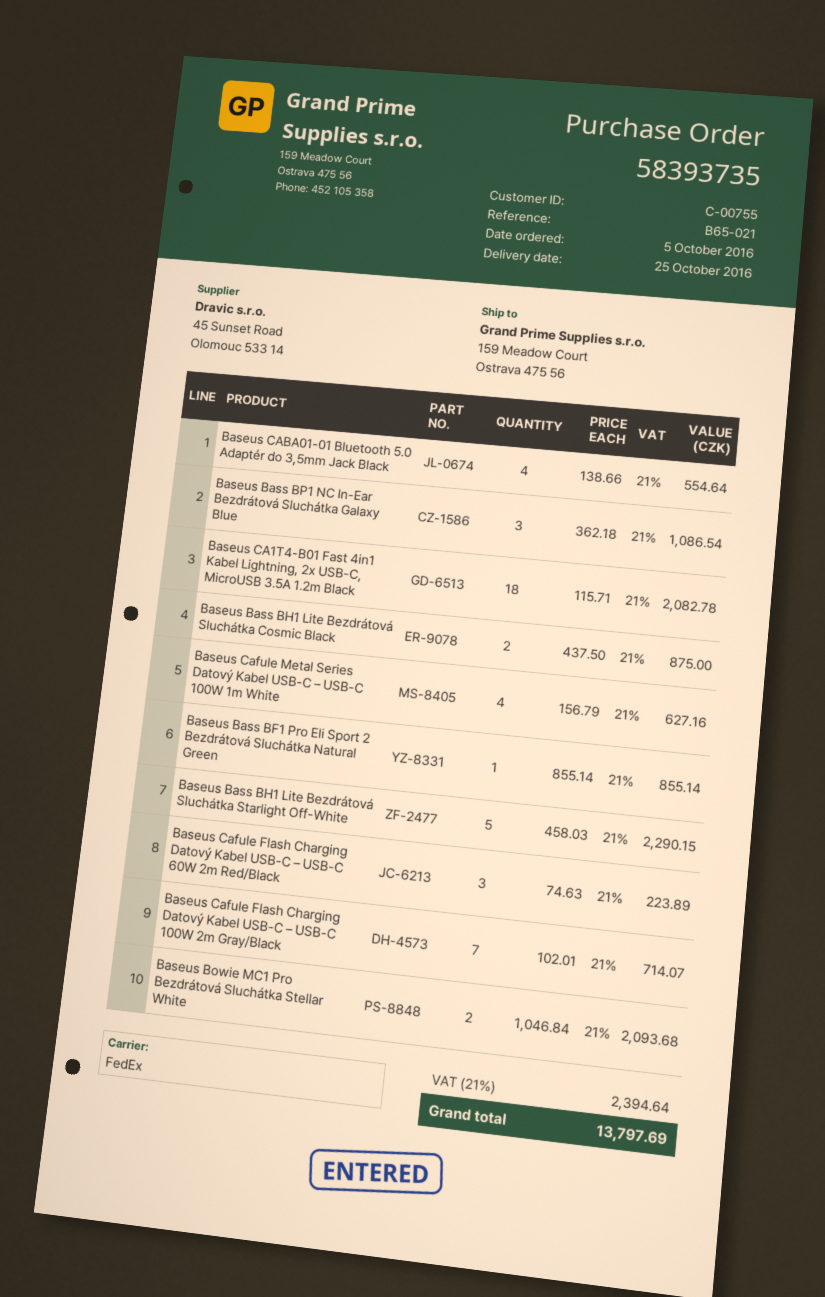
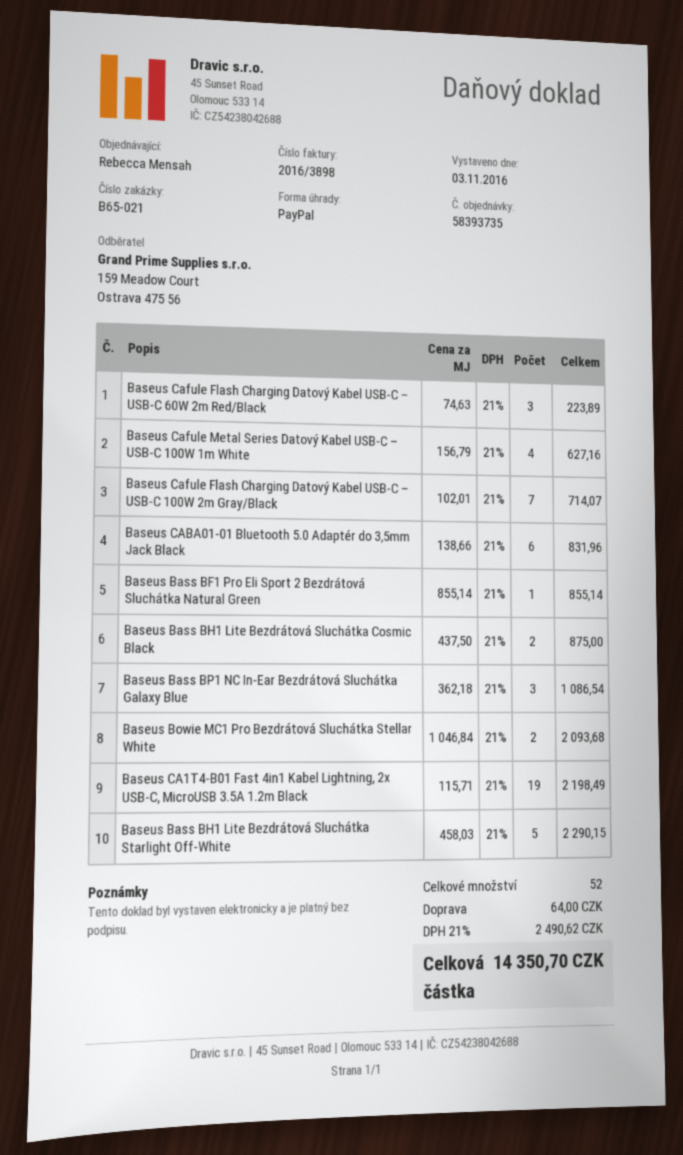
Baseus CABA01-01 Bluetooth 5.0 Adaptér do 3,5mm Jack Black: 4 x 138.66 = 554.64 -> 6 x 138.66 = 831.96
Baseus CA1T4-B01 Fast 4in1 Kabel Lightning, 2x USB-C, MicroUSB 3.5A 1.2m Black: 18 x 115.71 = 2082.78 -> 19 x 115.71 = 2198.49
shipping: none -> 64.00
tax: 21% = 2394.64 -> 21% = 2490.62
total: 13797.69 -> 14350.70

